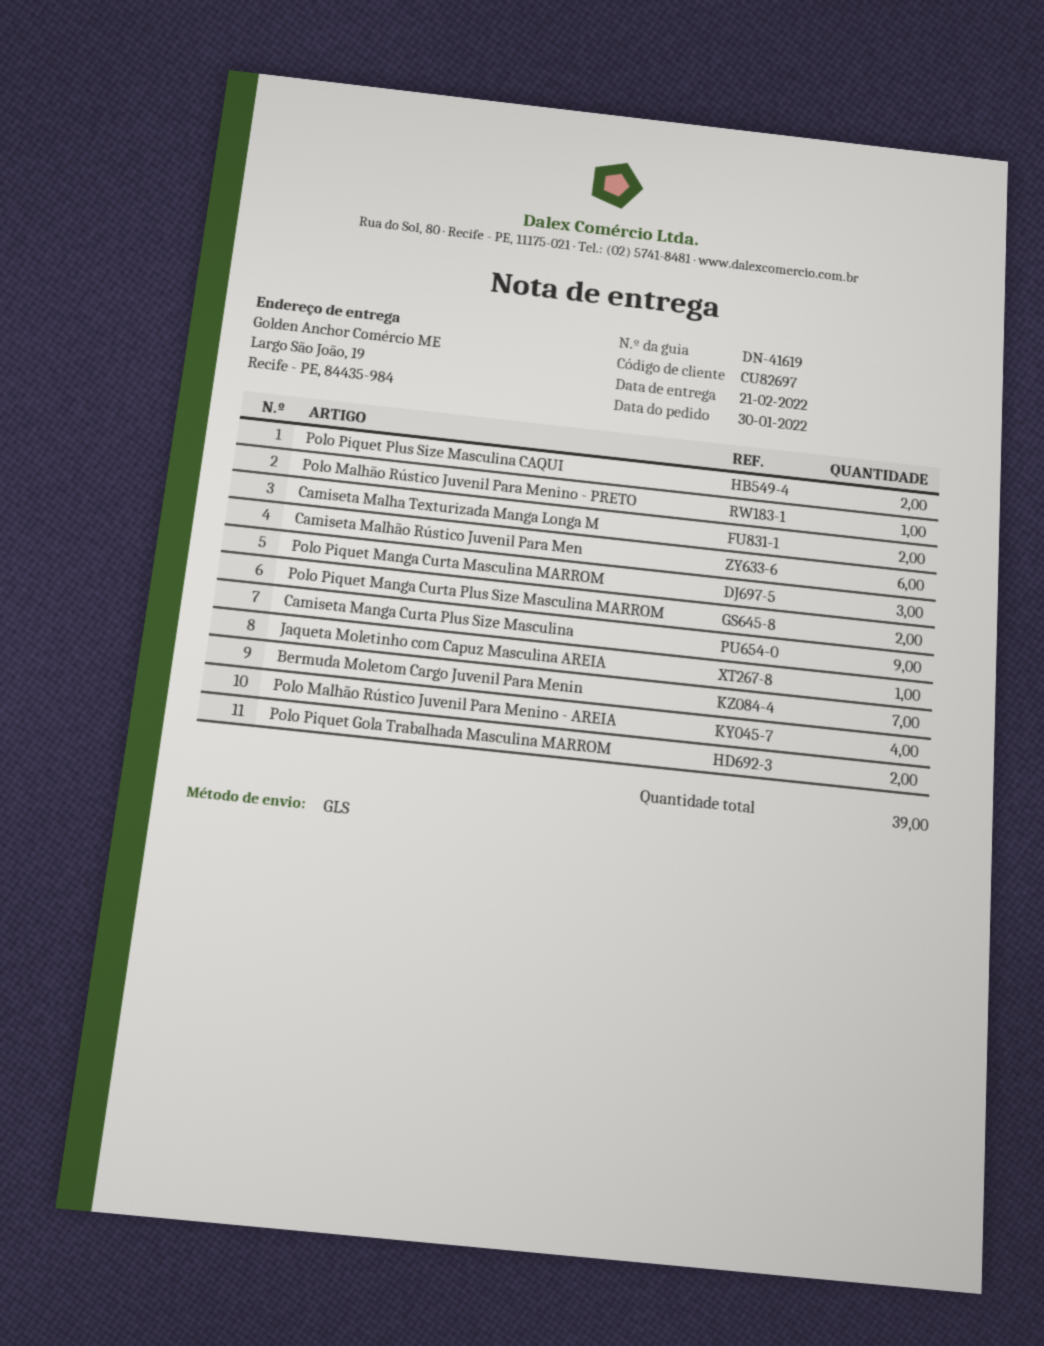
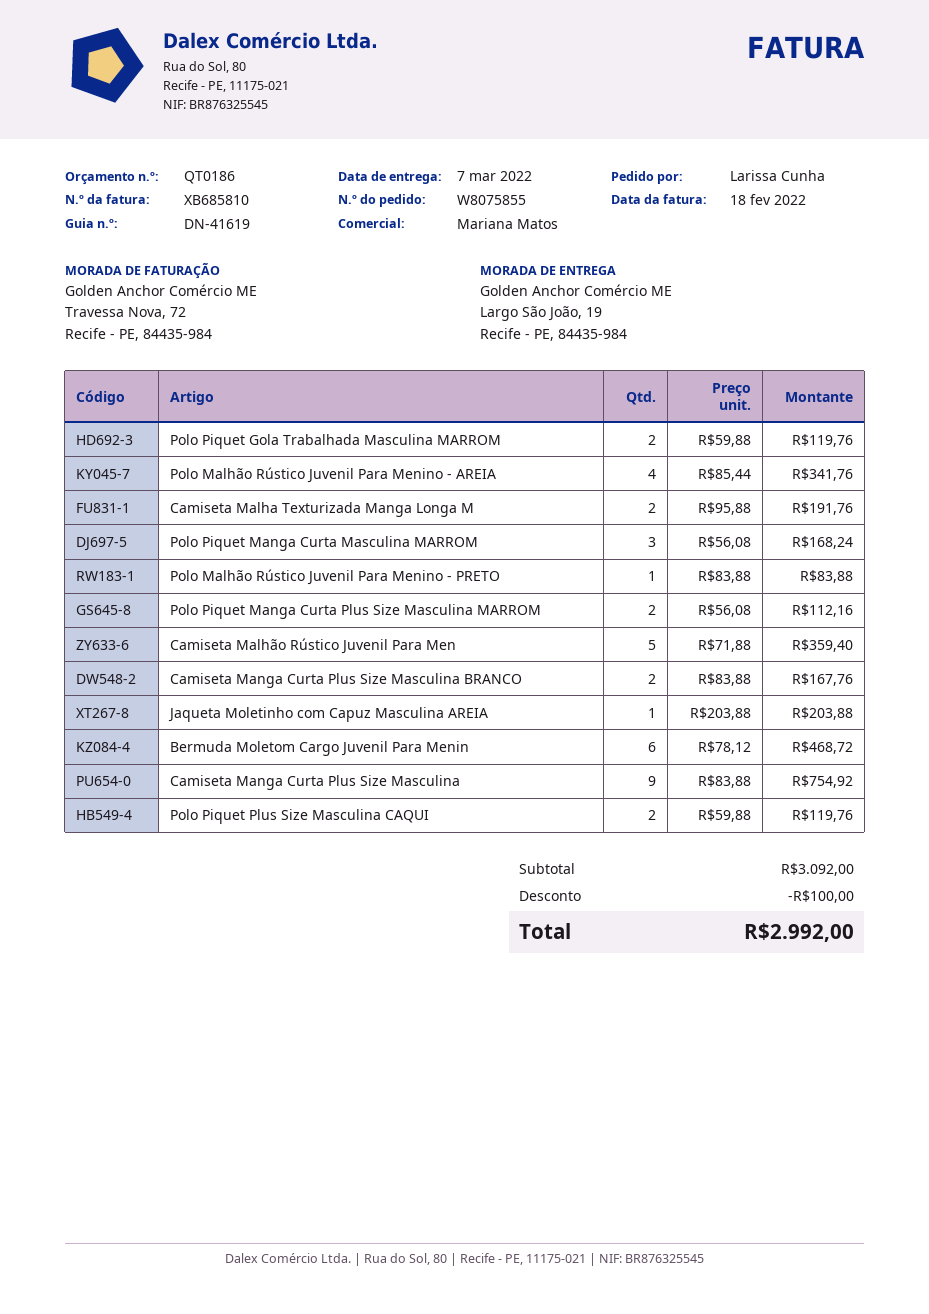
delivery date: 2022-02-21 -> 2022-03-07
Camiseta Malhão Rústico Juvenil Para Men: 6 -> 5
Bermuda Moletom Cargo Juvenil Para Menin: 7 -> 6
Camiseta Manga Curta Plus Size Masculina BRANCO: none -> 2

